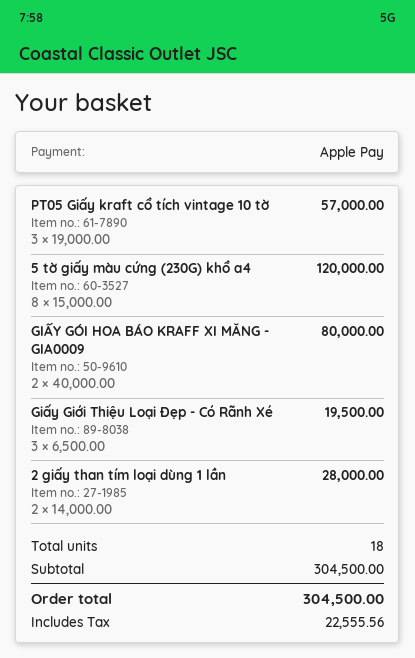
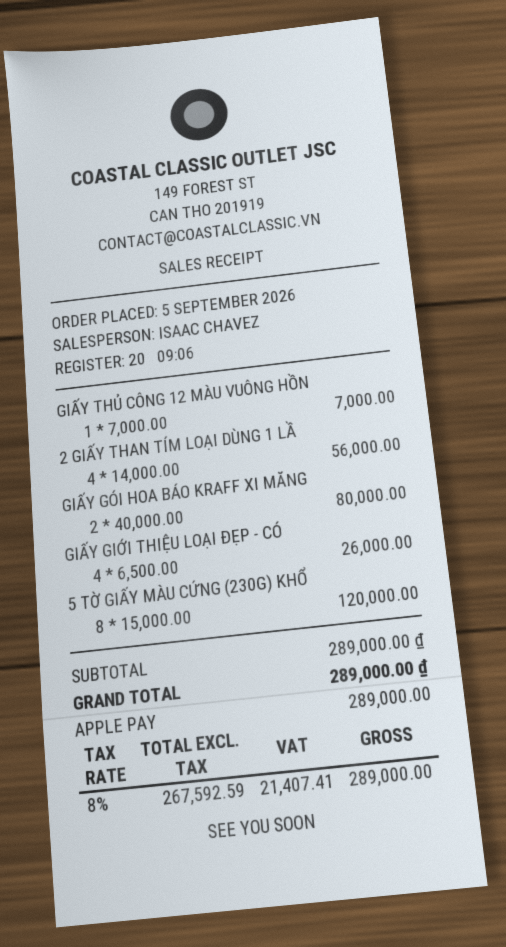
PT05 Giấy kraft cổ tích vintage 10 tờ: 3 x 19000.00 = 57000.00 -> none
Giấy Giới Thiệu Loại Đẹp - Có Rãnh Xé: 3 x 6500.00 = 19500.00 -> 4 x 6500.00 = 26000.00
2 giấy than tím loại dùng 1 lần: 2 x 14000.00 = 28000.00 -> 4 x 14000.00 = 56000.00
GIẤY THỦ CÔNG 12 MÀU VUÔNG HỒN: none -> 1 x 7000.00 = 7000.00
subtotal: 304500.00 -> 289000.00
tax: 22555.56 -> 21407.41
total: 304500.00 -> 289000.00

